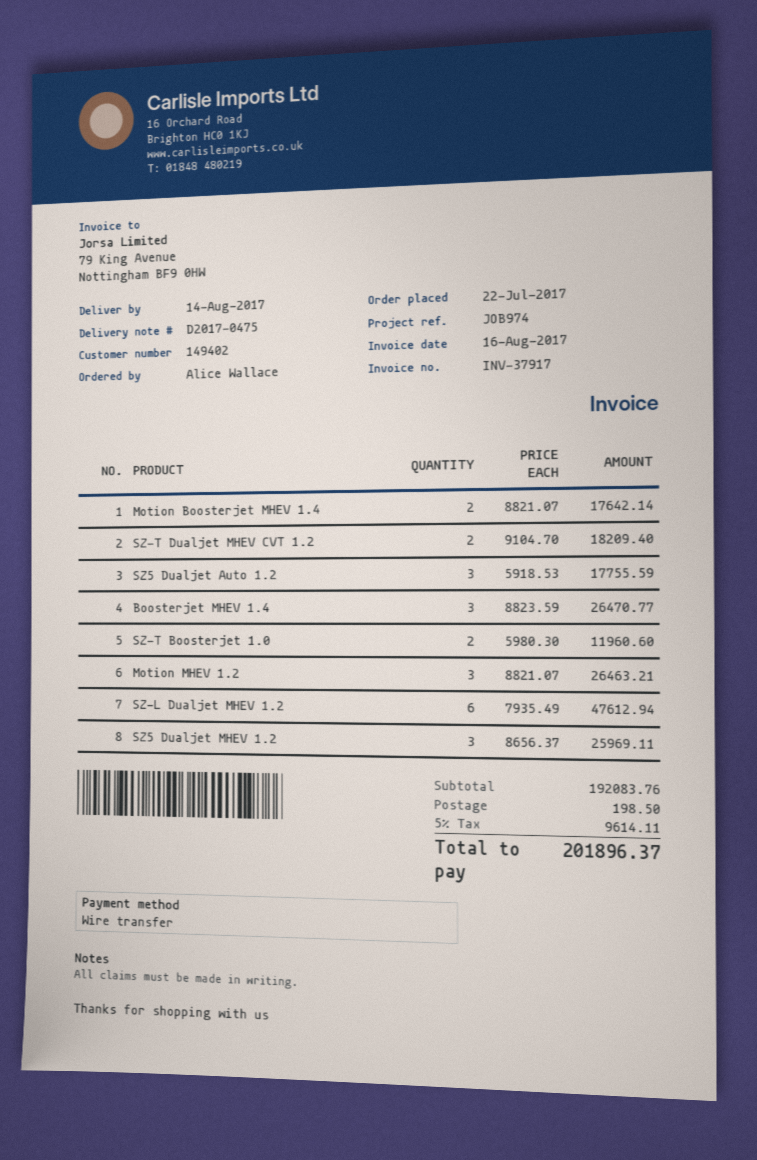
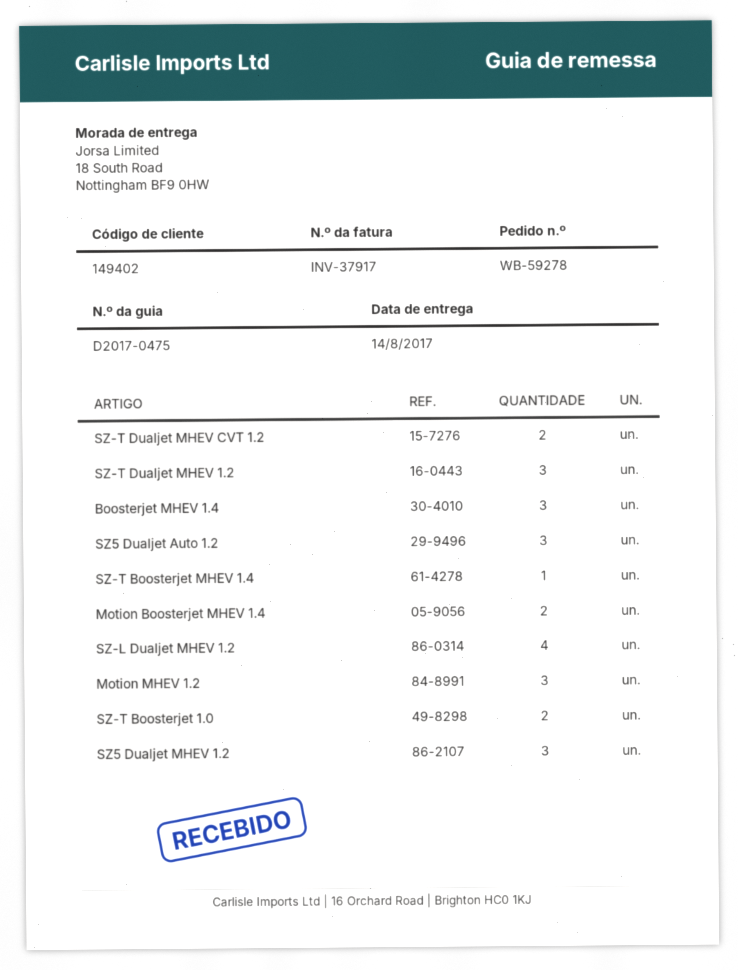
SZ-L Dualjet MHEV 1.2: 6 -> 4
SZ-T Dualjet MHEV 1.2: none -> 3
SZ-T Boosterjet MHEV 1.4: none -> 1

